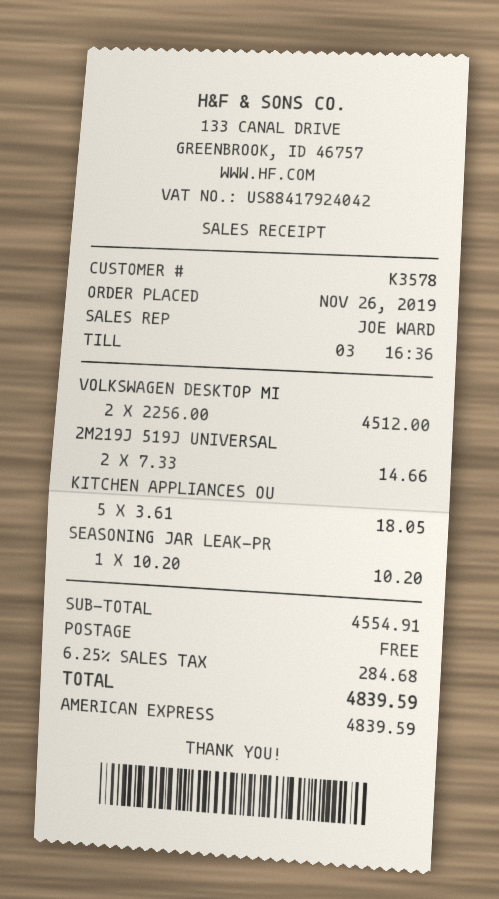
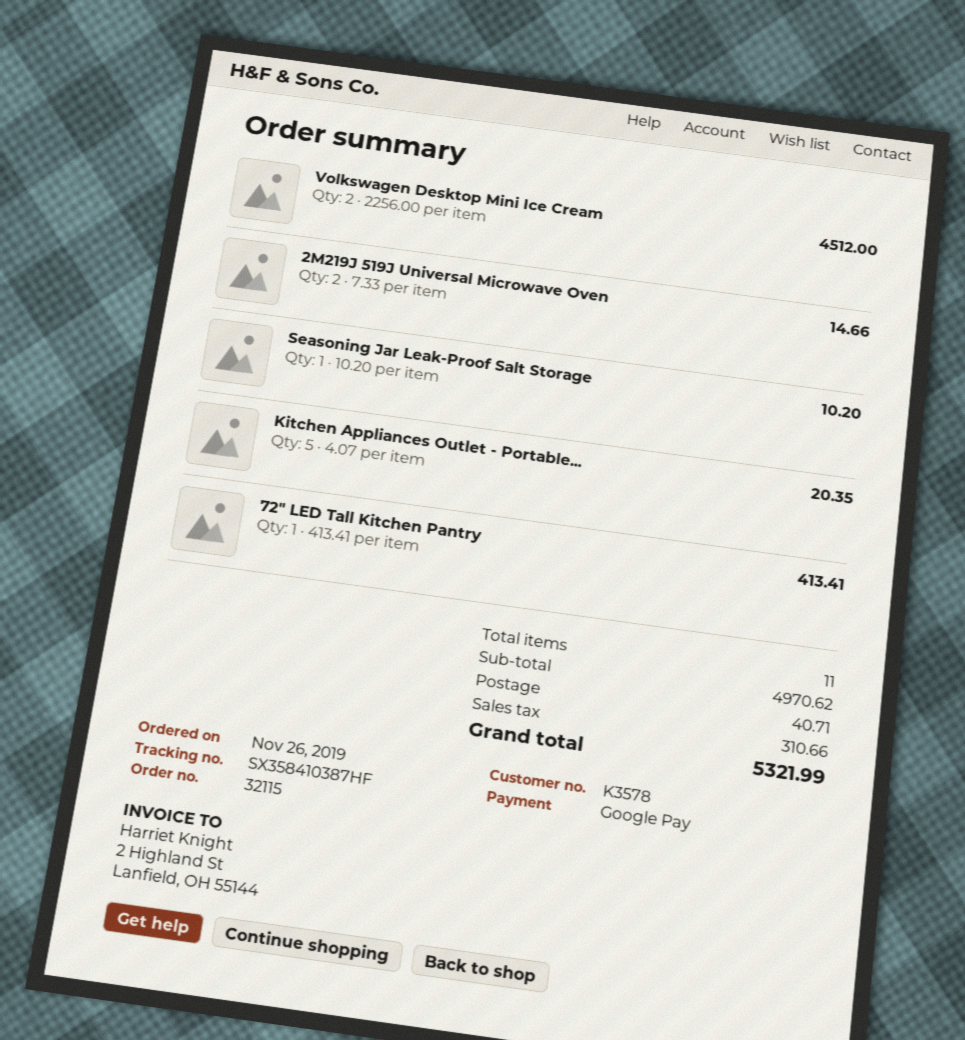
payment method: American Express -> Google Pay
KITCHEN APPLIANCES OU: 5 x 3.61 = 18.05 -> 5 x 4.07 = 20.35
72" LED Tall Kitchen Pantry: none -> 1 x 413.41 = 413.41
subtotal: 4554.91 -> 4970.62
shipping: 0.00 -> 40.71
tax: 284.68 -> 310.66
total: 4839.59 -> 5321.99

